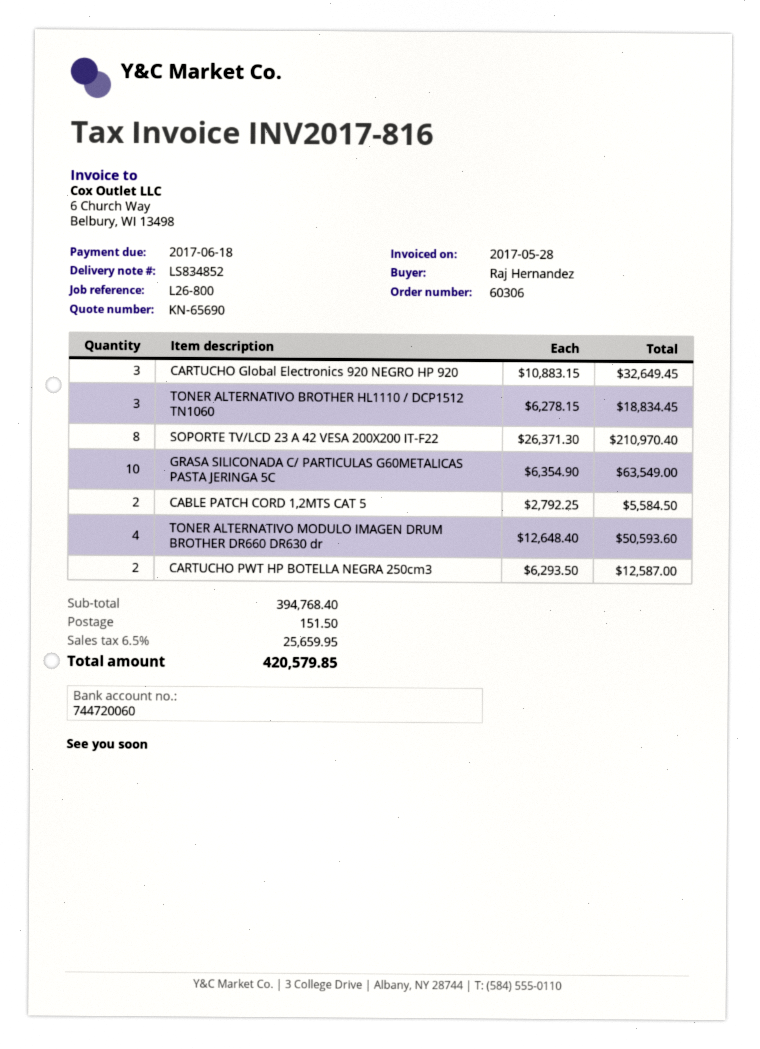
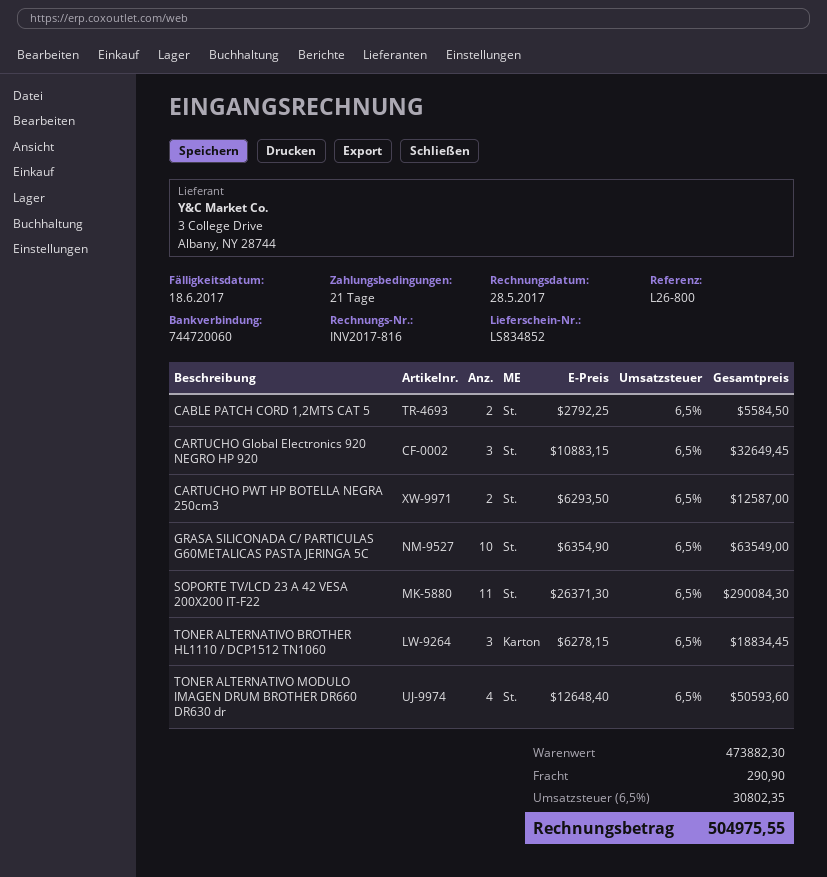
SOPORTE TV/LCD 23 A 42 VESA 200X200 IT-F22: 8 x 26371.30 = 210970.40 -> 11 x 26371.30 = 290084.30
subtotal: 394768.40 -> 473882.30
shipping: 151.50 -> 290.90
tax: 6.5% = 25659.95 -> 6.5% = 30802.35
total: 420579.85 -> 504975.55

